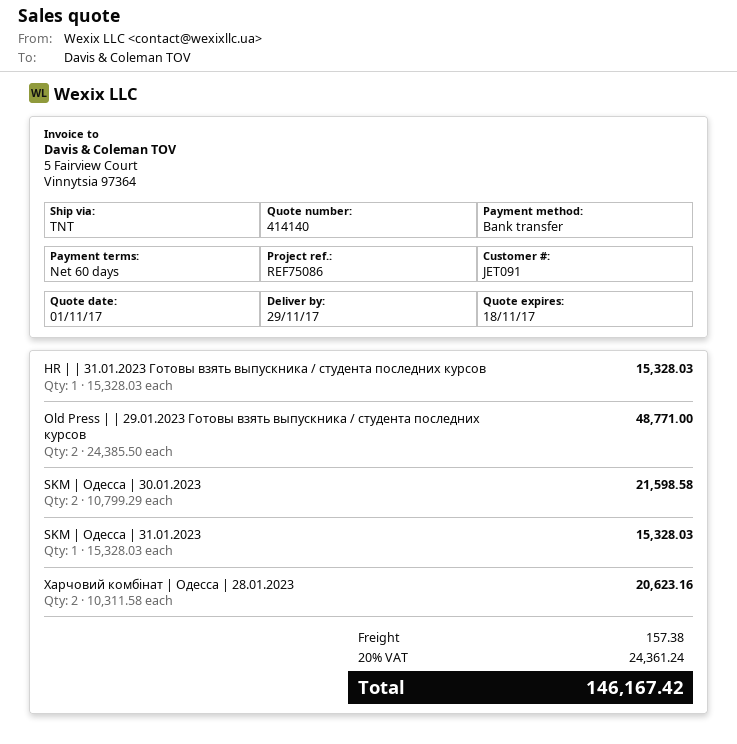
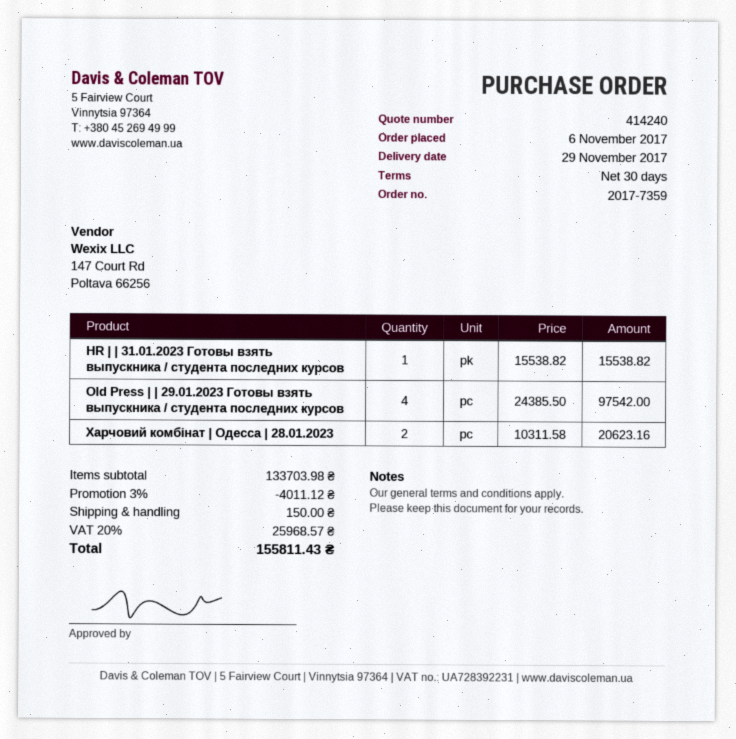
quote number: 414140 -> 414240
payment terms: 60 days -> 30 days
HR | | 31.01.2023 Готовы взять выпускника / студента последних курсов: 1 x 15328.03 = 15328.03 -> 1 x 15538.82 = 15538.82
Old Press | | 29.01.2023 Готовы взять выпускника / студента последних курсов: 2 x 24385.50 = 48771.00 -> 4 x 24385.50 = 97542.00
SKM | Одесса | 30.01.2023: 2 x 10799.29 = 21598.58 -> none
SKM | Одесса | 31.01.2023: 1 x 15328.03 = 15328.03 -> none
discount: none -> 3% = 4011.12
shipping: 157.38 -> 150.00
tax: 20% = 24361.24 -> 20% = 25968.57
total: 146167.42 -> 155811.43

